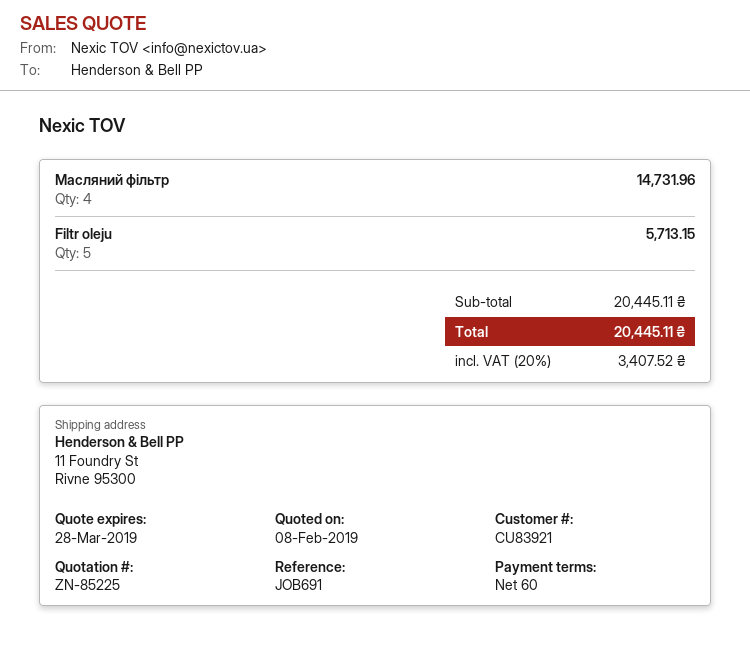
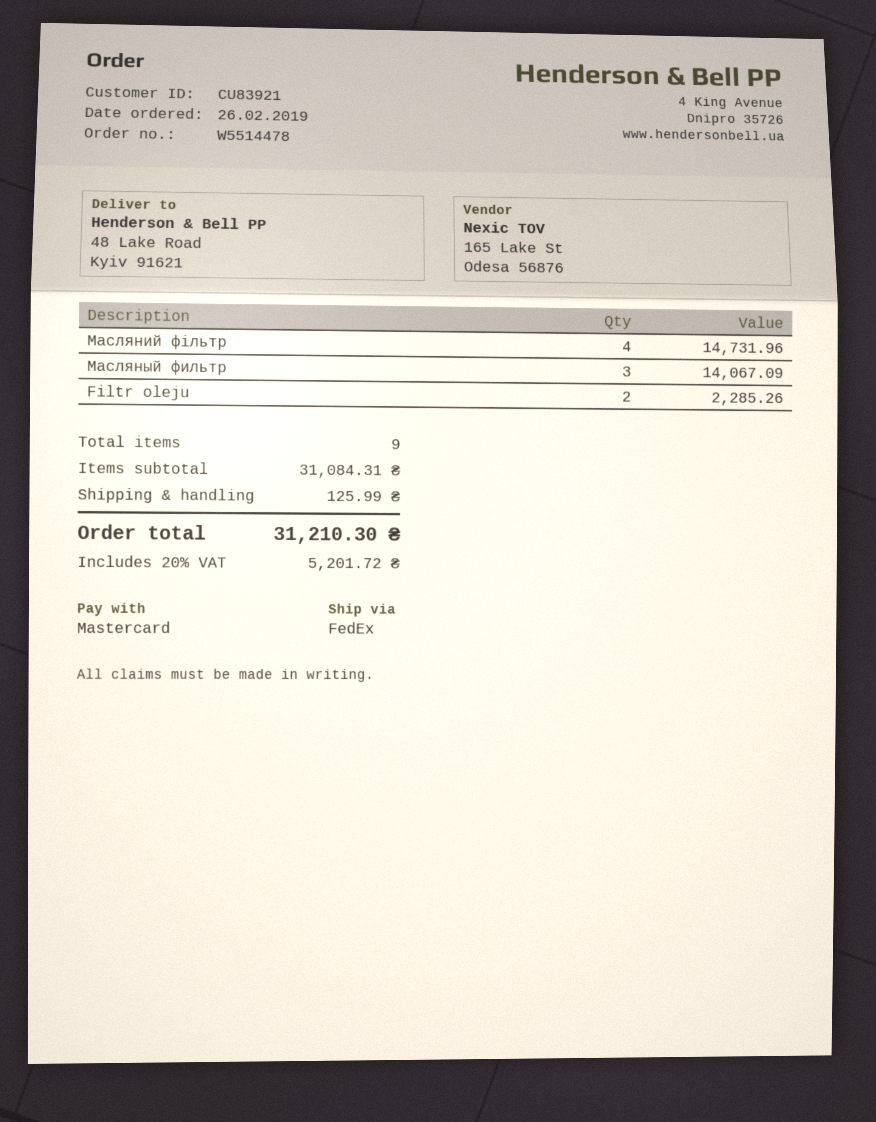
ship to: 11 Foundry St, Rivne 95300 -> 48 Lake Road, Kyiv 91621
Filtr oleju: 5 for 5713.15 -> 2 for 2285.26
Масляный фильтр: none -> 3 for 14067.09
subtotal: 20445.11 -> 31084.31
shipping: none -> 125.99
tax: 20% = 3407.52 -> 20% = 5201.72
total: 20445.11 -> 31210.30

